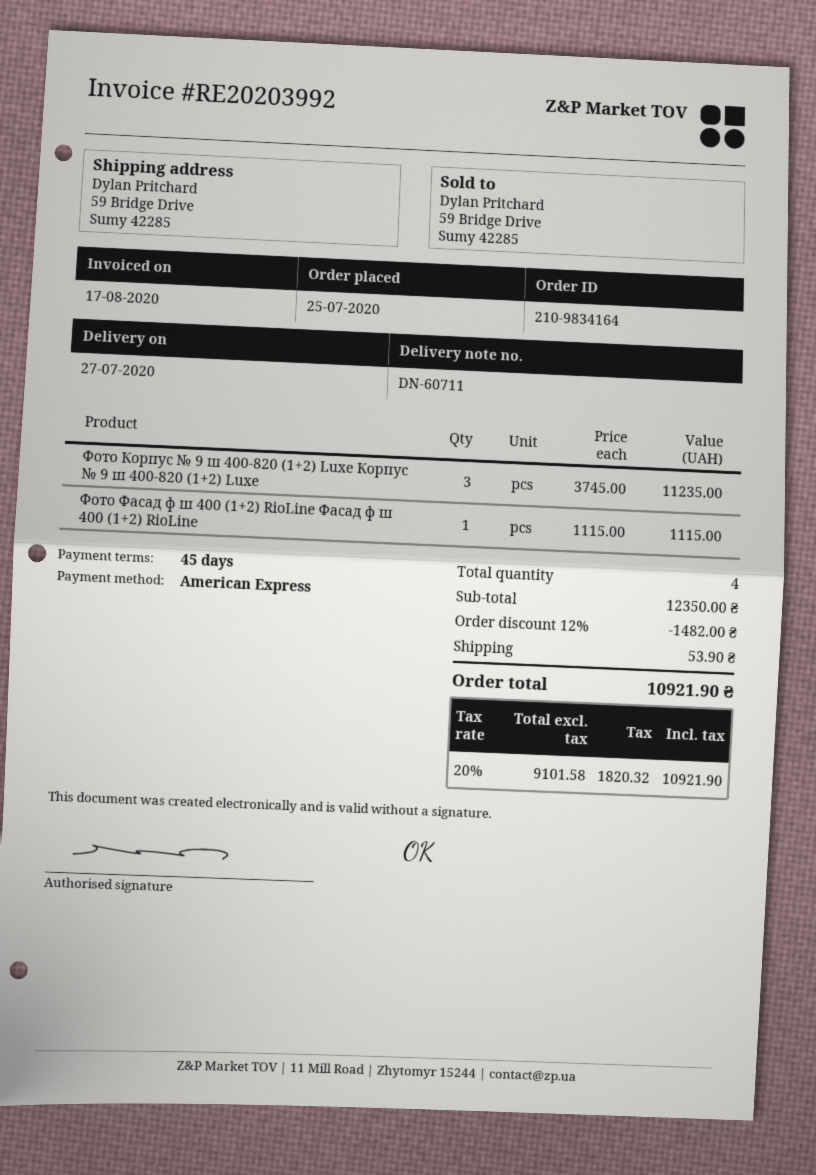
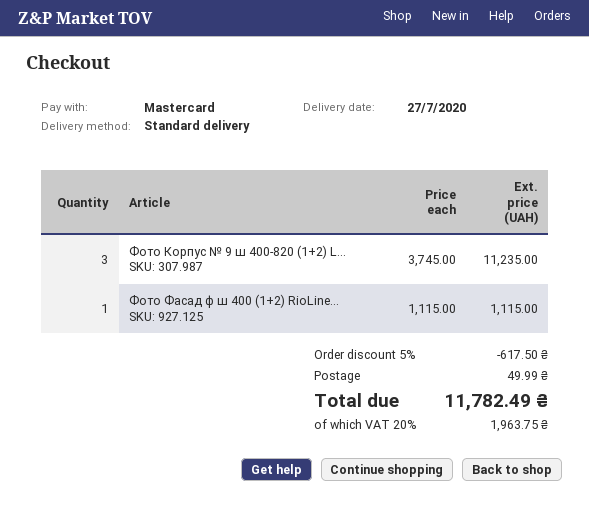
payment method: American Express -> Mastercard
discount: 12% = 1482.00 -> 5% = 617.50
shipping: 53.90 -> 49.99
tax: 20% = 1820.32 -> 20% = 1963.75
total: 10921.90 -> 11782.49

